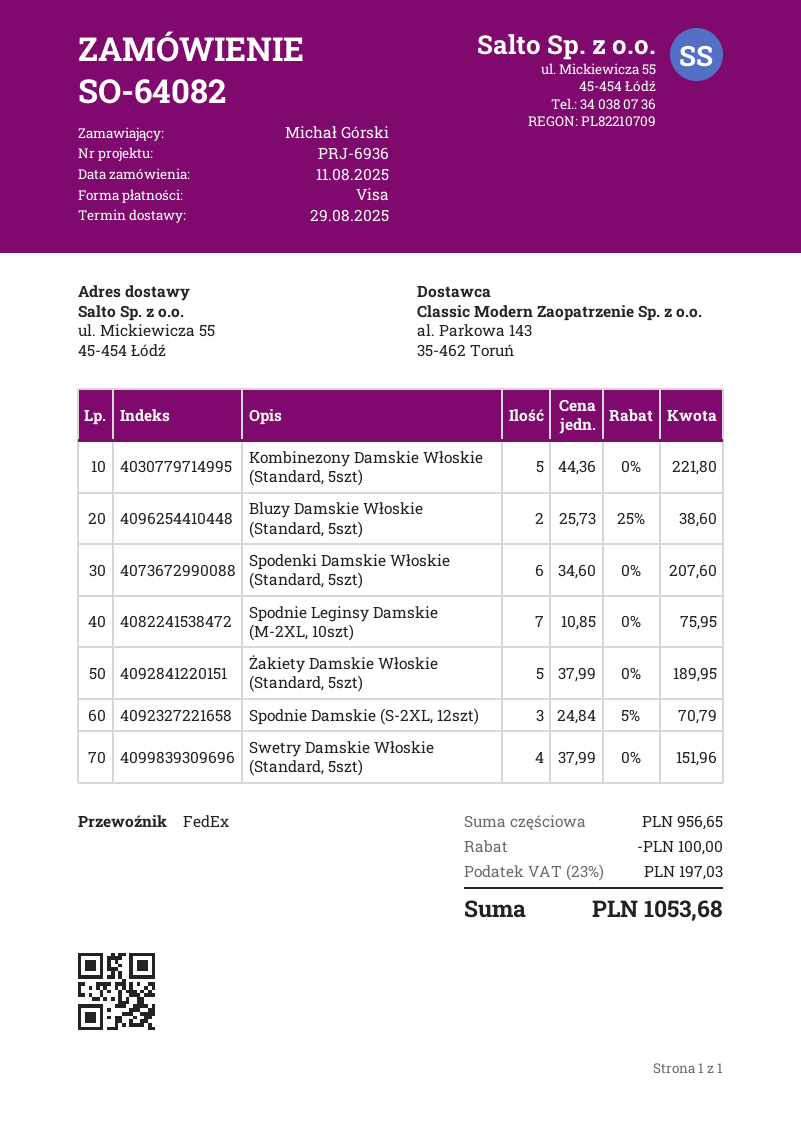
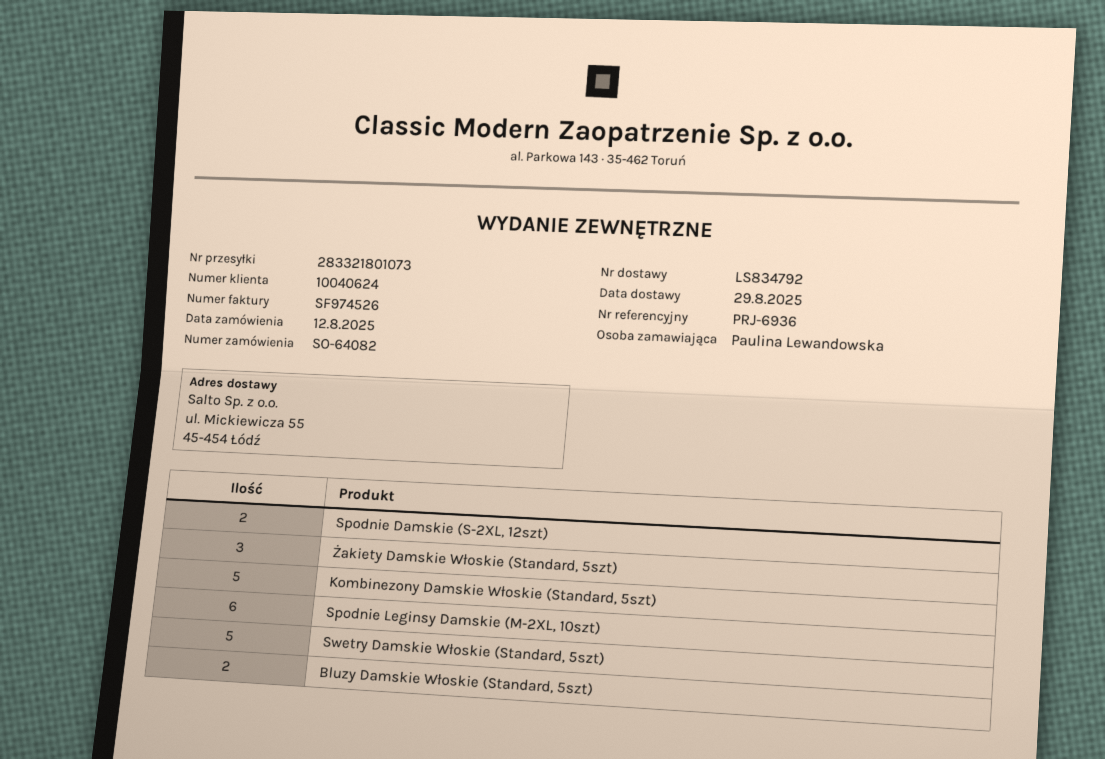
order date: 2025-08-11 -> 2025-08-12
ordered by: Michał Górski -> Paulina Lewandowska
Spodenki Damskie Włoskie (Standard, 5szt): 6 -> none
Spodnie Leginsy Damskie (M-2XL, 10szt): 7 -> 6
Żakiety Damskie Włoskie (Standard, 5szt): 5 -> 3
Spodnie Damskie (S-2XL, 12szt): 3 -> 2
Swetry Damskie Włoskie (Standard, 5szt): 4 -> 5

